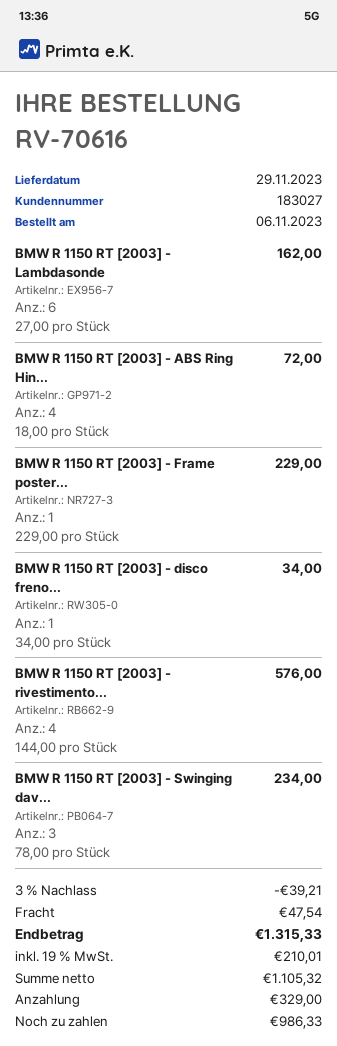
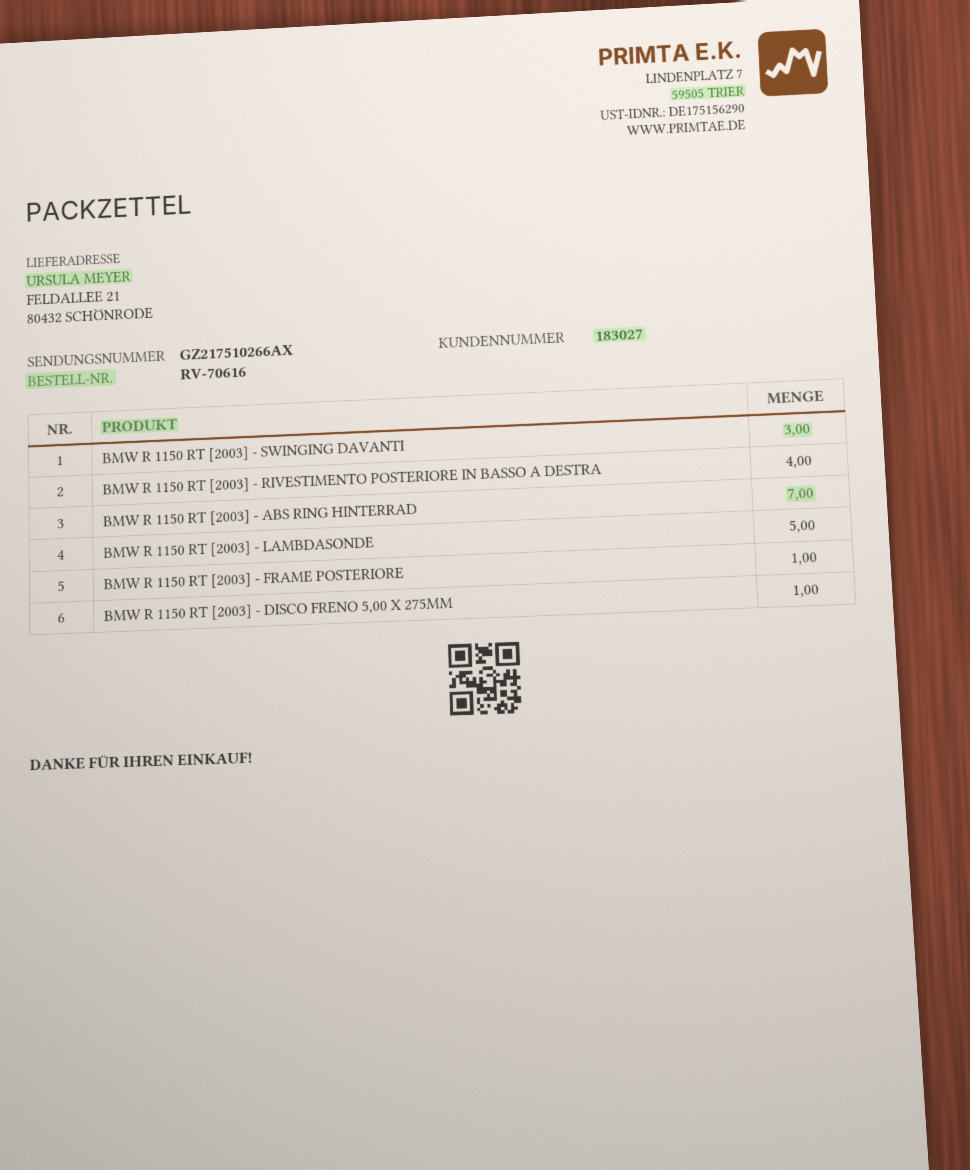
BMW R 1150 RT [2003] - Lambdasonde: 6 -> 5
BMW R 1150 RT [2003] - ABS Ring Hin...: 4 -> 7

